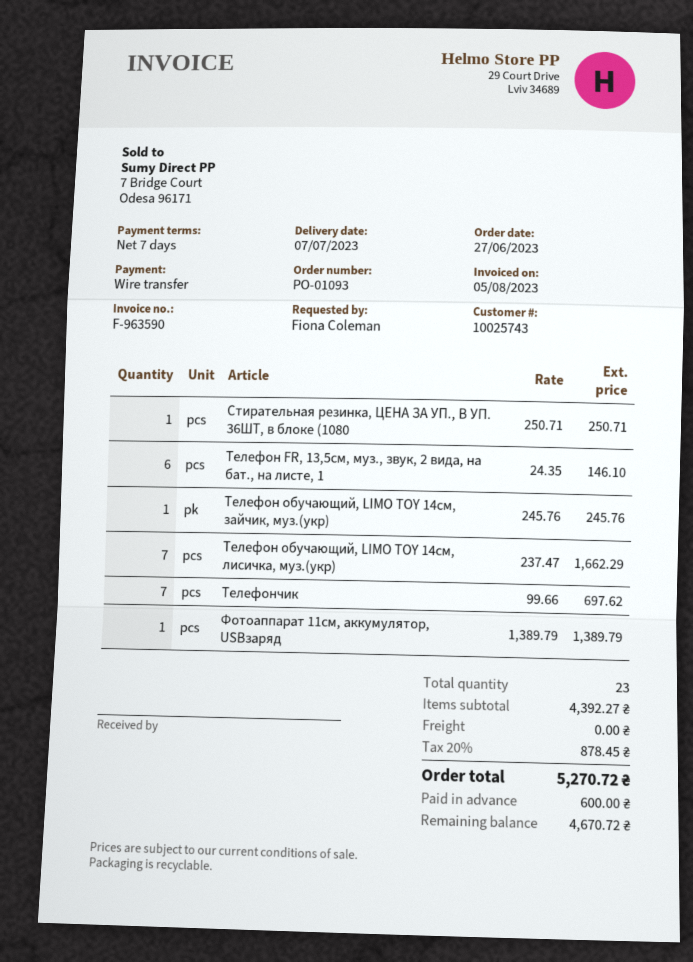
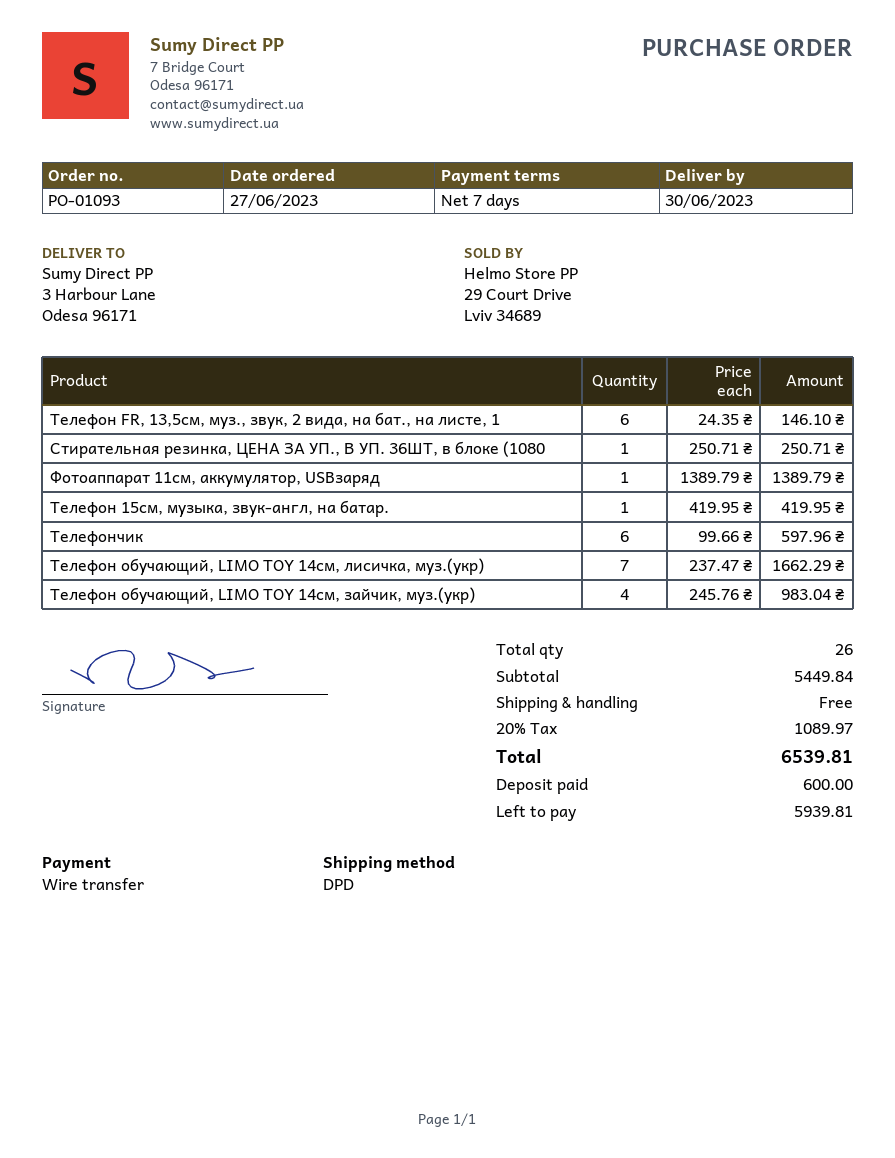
delivery date: 2023-07-07 -> 2023-06-30
Телефон обучающий, LIMO TOY 14см, зайчик, муз.(укр): 1 x 245.76 = 245.76 -> 4 x 245.76 = 983.04
Телефончик: 7 x 99.66 = 697.62 -> 6 x 99.66 = 597.96
Телефон 15см, музыка, звук-англ, на батар.: none -> 1 x 419.95 = 419.95
total quantity: 23 -> 26
subtotal: 4392.27 -> 5449.84
tax: 20% = 878.45 -> 20% = 1089.97
total: 5270.72 -> 6539.81
balance: 4670.72 -> 5939.81

